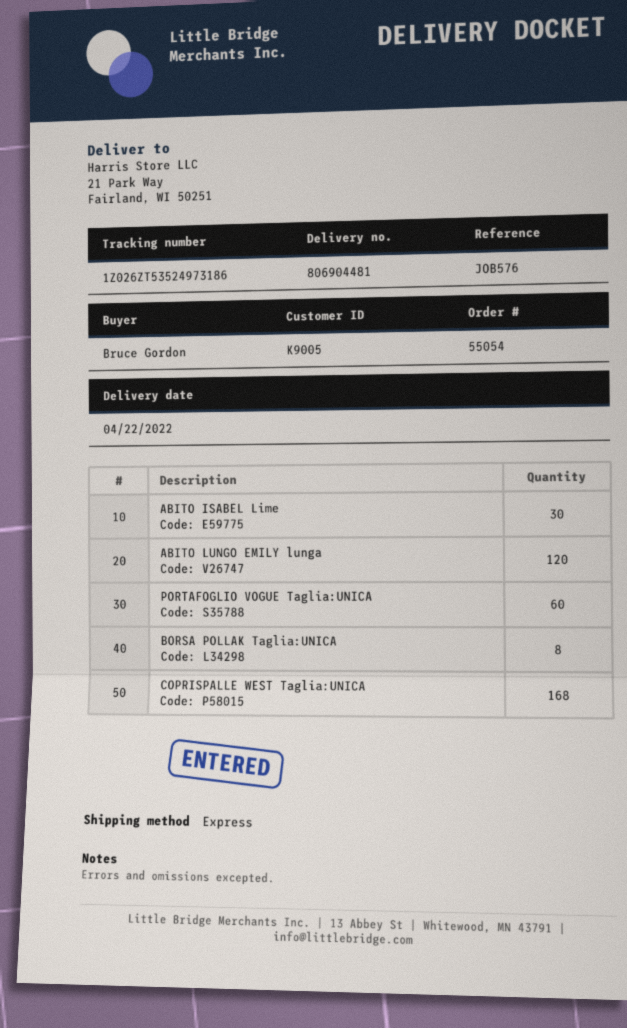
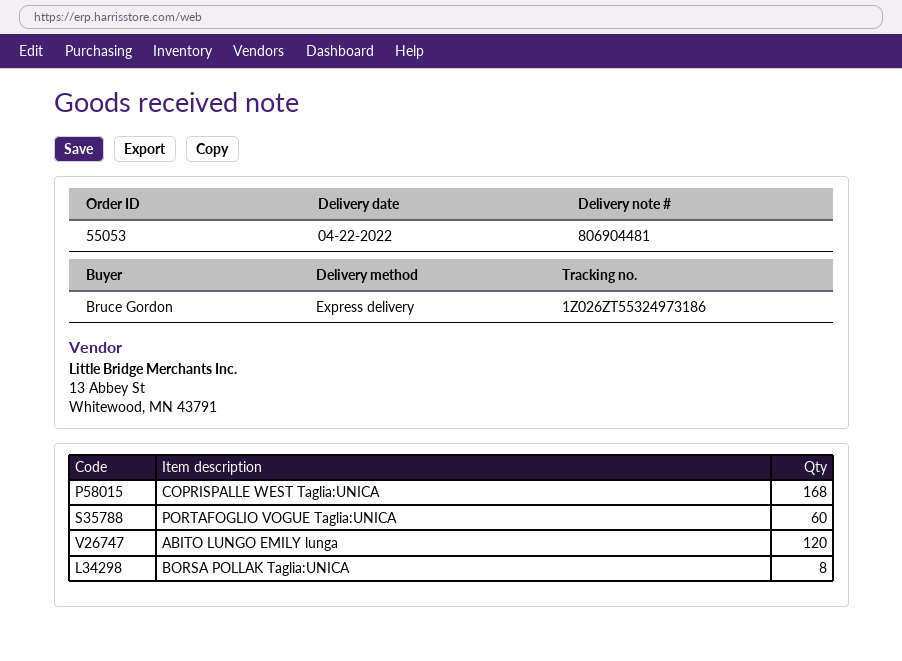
order number: 55054 -> 55053
tracking number: 1Z026ZT53524973186 -> 1Z026ZT55324973186
ABITO ISABEL Lime: 30 -> none

